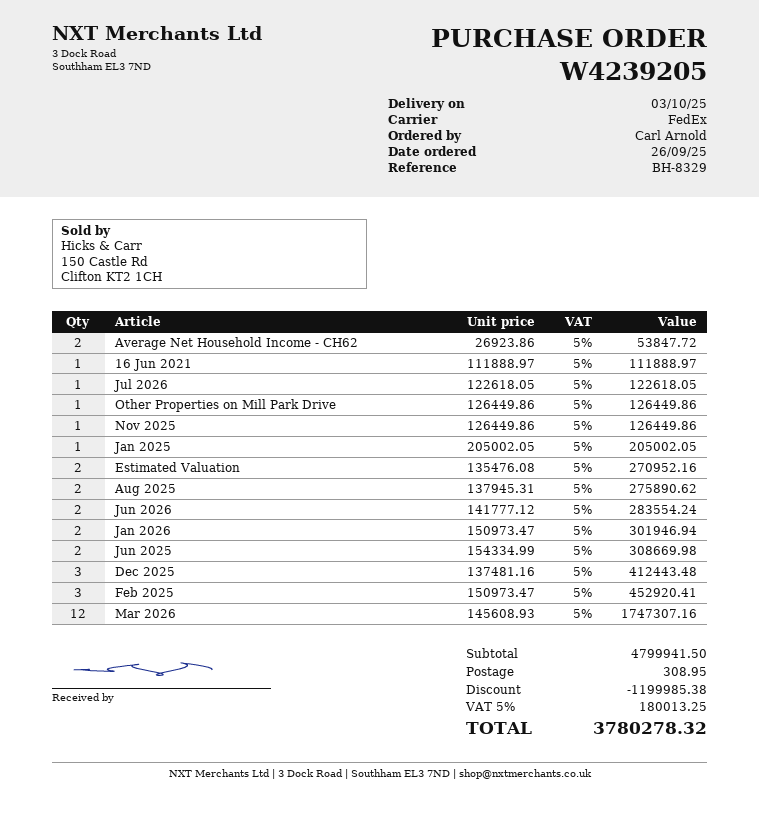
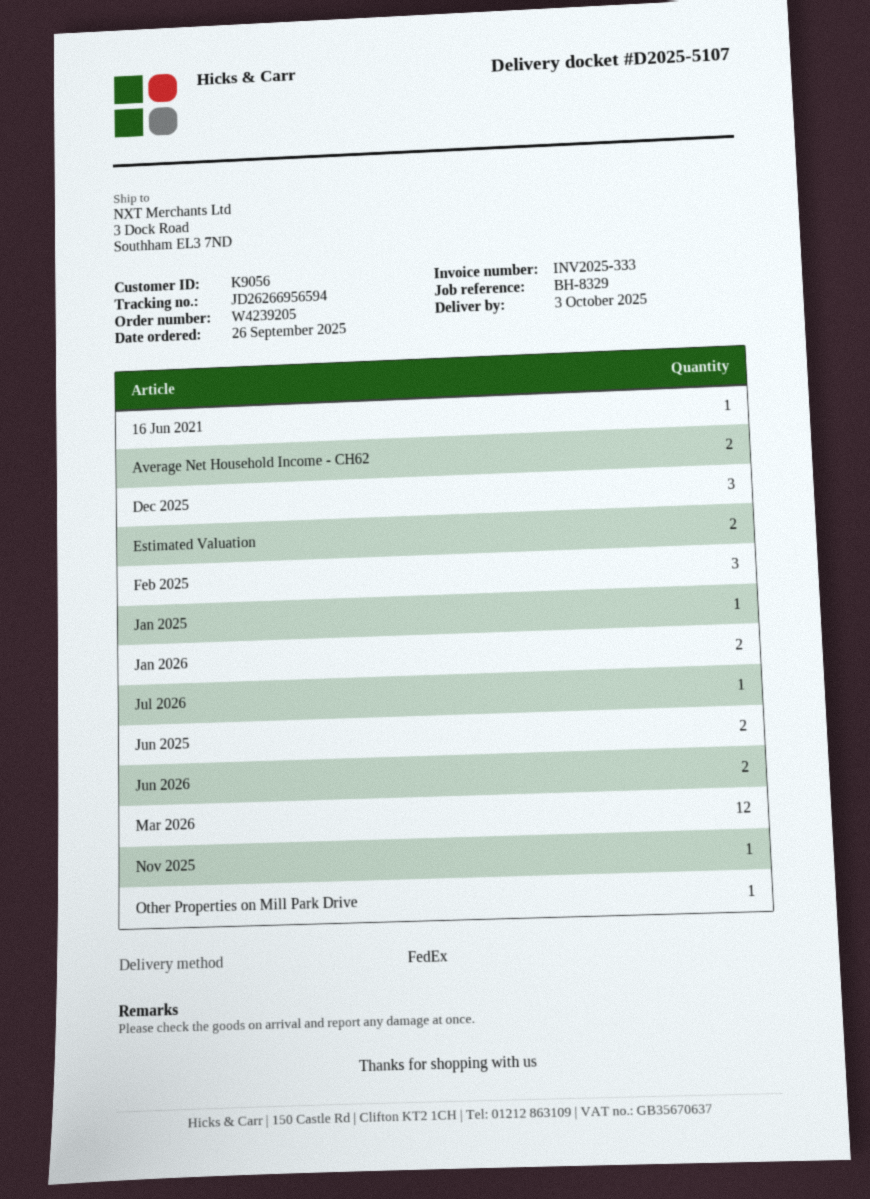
Aug 2025: 2 -> none

